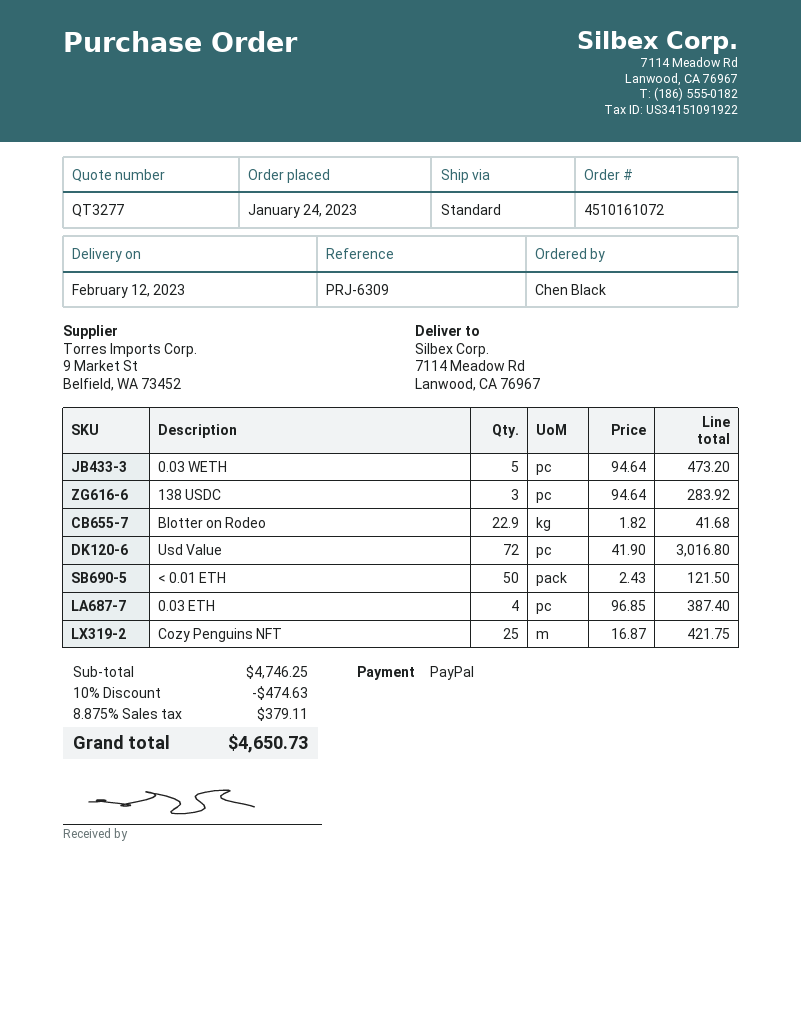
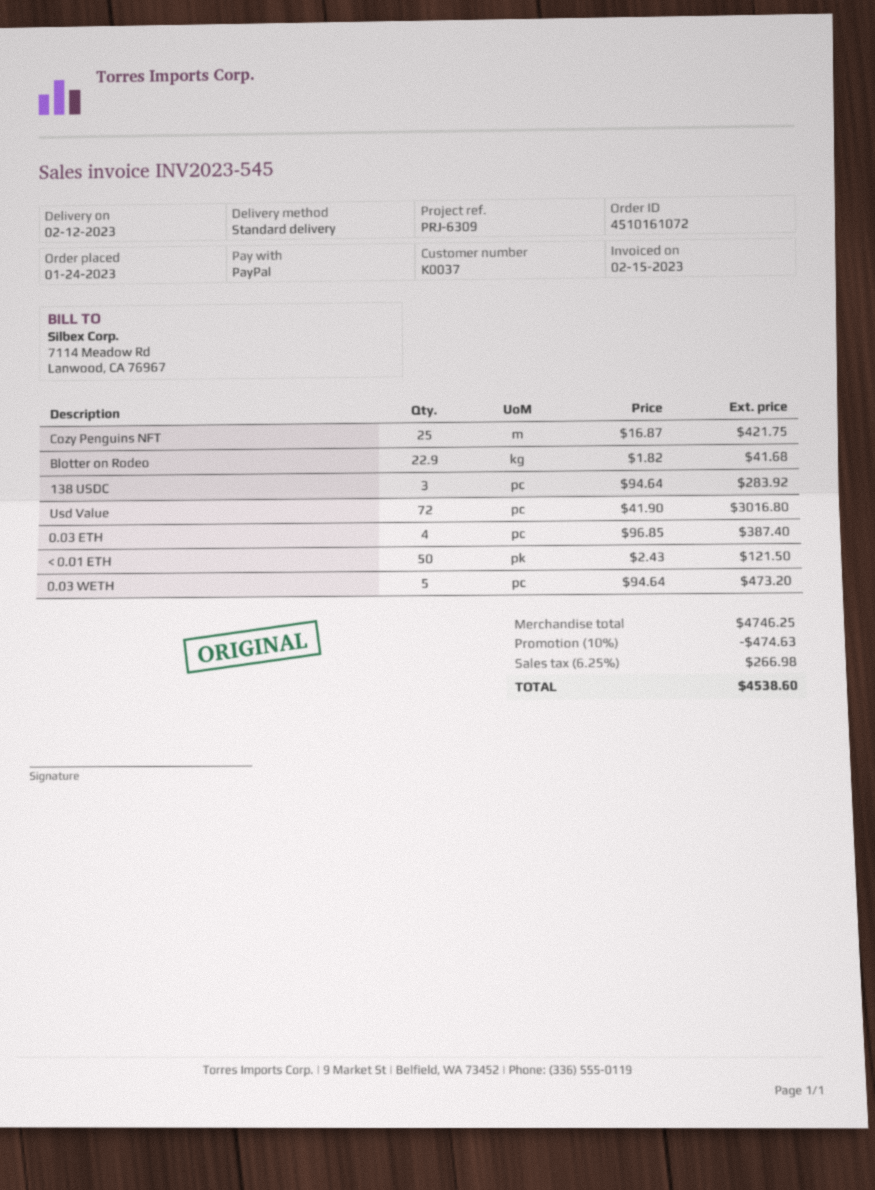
tax: 8.875% = 379.11 -> 6.25% = 266.98
total: 4650.73 -> 4538.60

